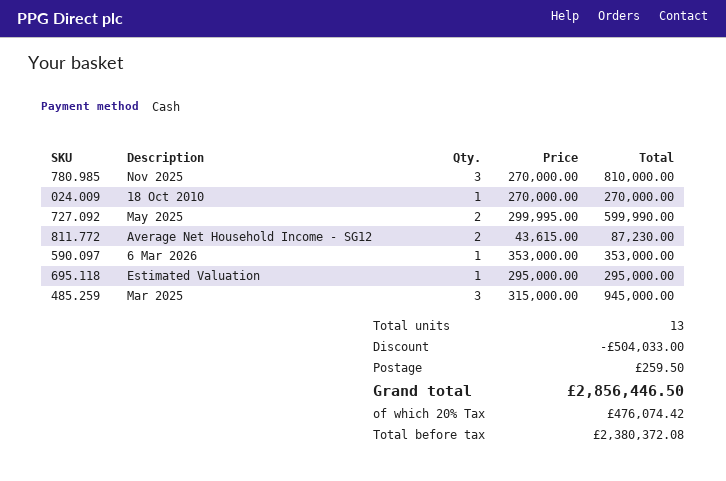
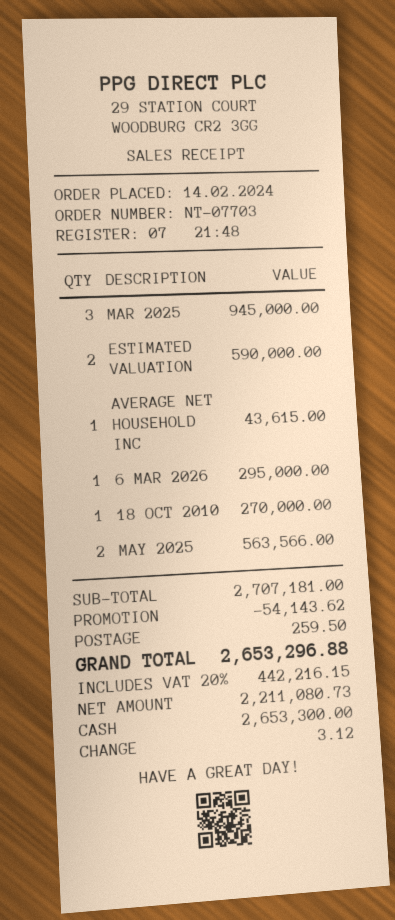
Nov 2025: 3 for 810000.00 -> none
May 2025: 2 for 599990.00 -> 2 for 563566.00
Average Net Household Income - SG12: 2 for 87230.00 -> 1 for 43615.00
6 Mar 2026: 1 for 353000.00 -> 1 for 295000.00
Estimated Valuation: 1 for 295000.00 -> 2 for 590000.00
discount: 504033.00 -> 54143.62
net: 2380372.08 -> 2211080.73
tax: 20% = 476074.42 -> 20% = 442216.15
total: 2856446.50 -> 2653296.88

